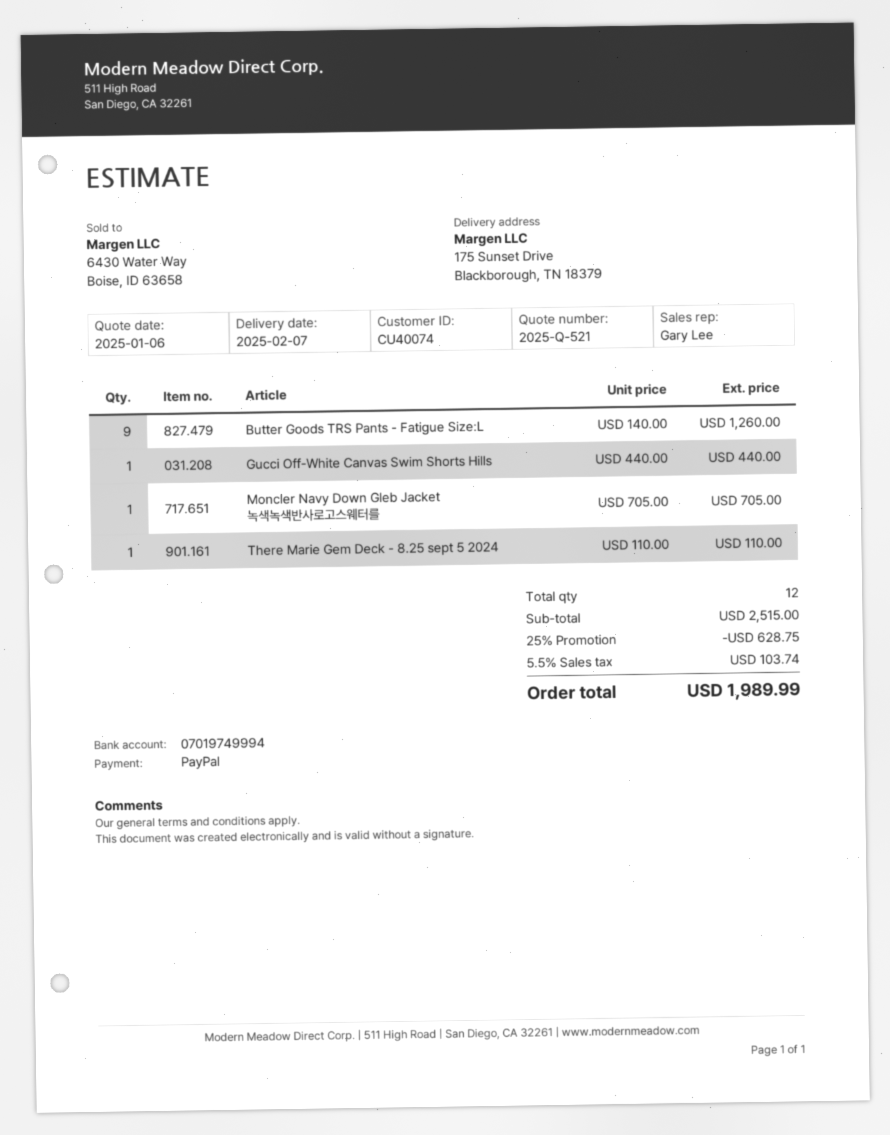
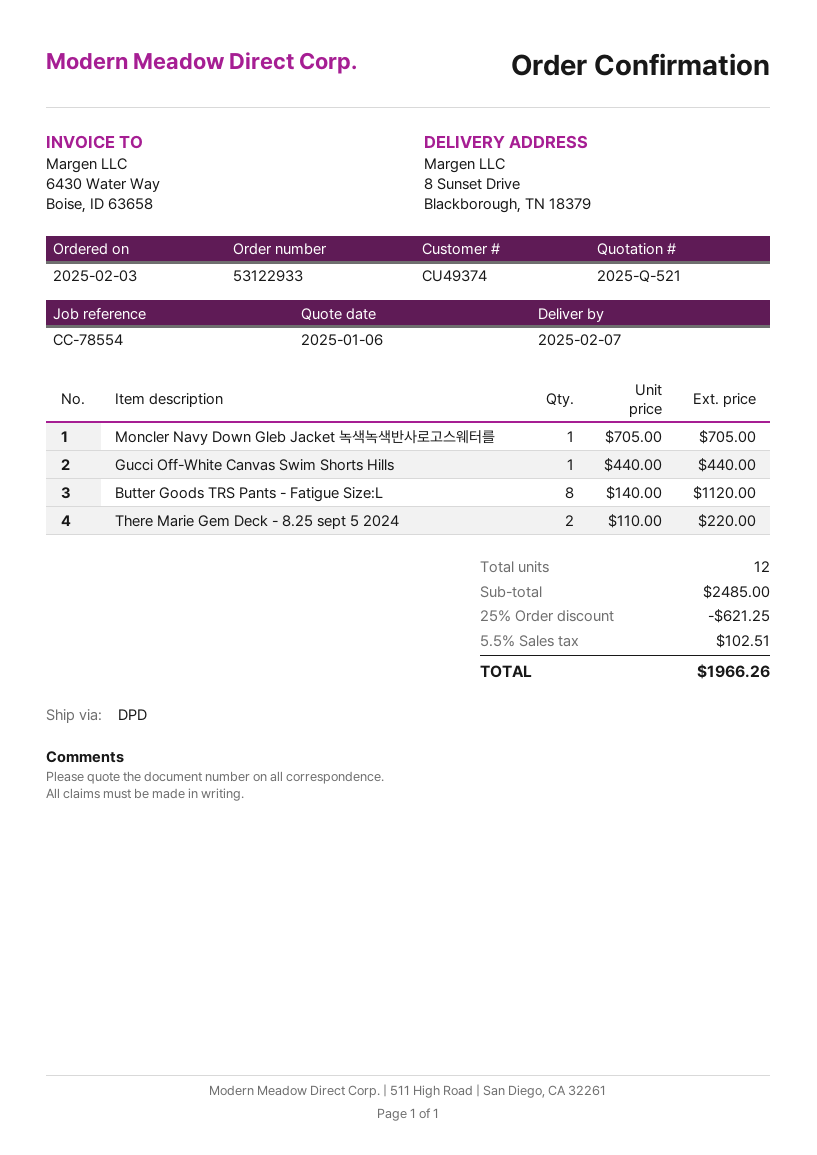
customer number: CU40074 -> CU49374
ship to: 175 Sunset Drive, Blackborough, TN 18379 -> 8 Sunset Drive, Blackborough, TN 18379
Butter Goods TRS Pants - Fatigue Size:L: 9 x 140.00 = 1260.00 -> 8 x 140.00 = 1120.00
There Marie Gem Deck - 8.25 sept 5 2024: 1 x 110.00 = 110.00 -> 2 x 110.00 = 220.00
subtotal: 2515.00 -> 2485.00
discount: 25% = 628.75 -> 25% = 621.25
tax: 5.5% = 103.74 -> 5.5% = 102.51
total: 1989.99 -> 1966.26

